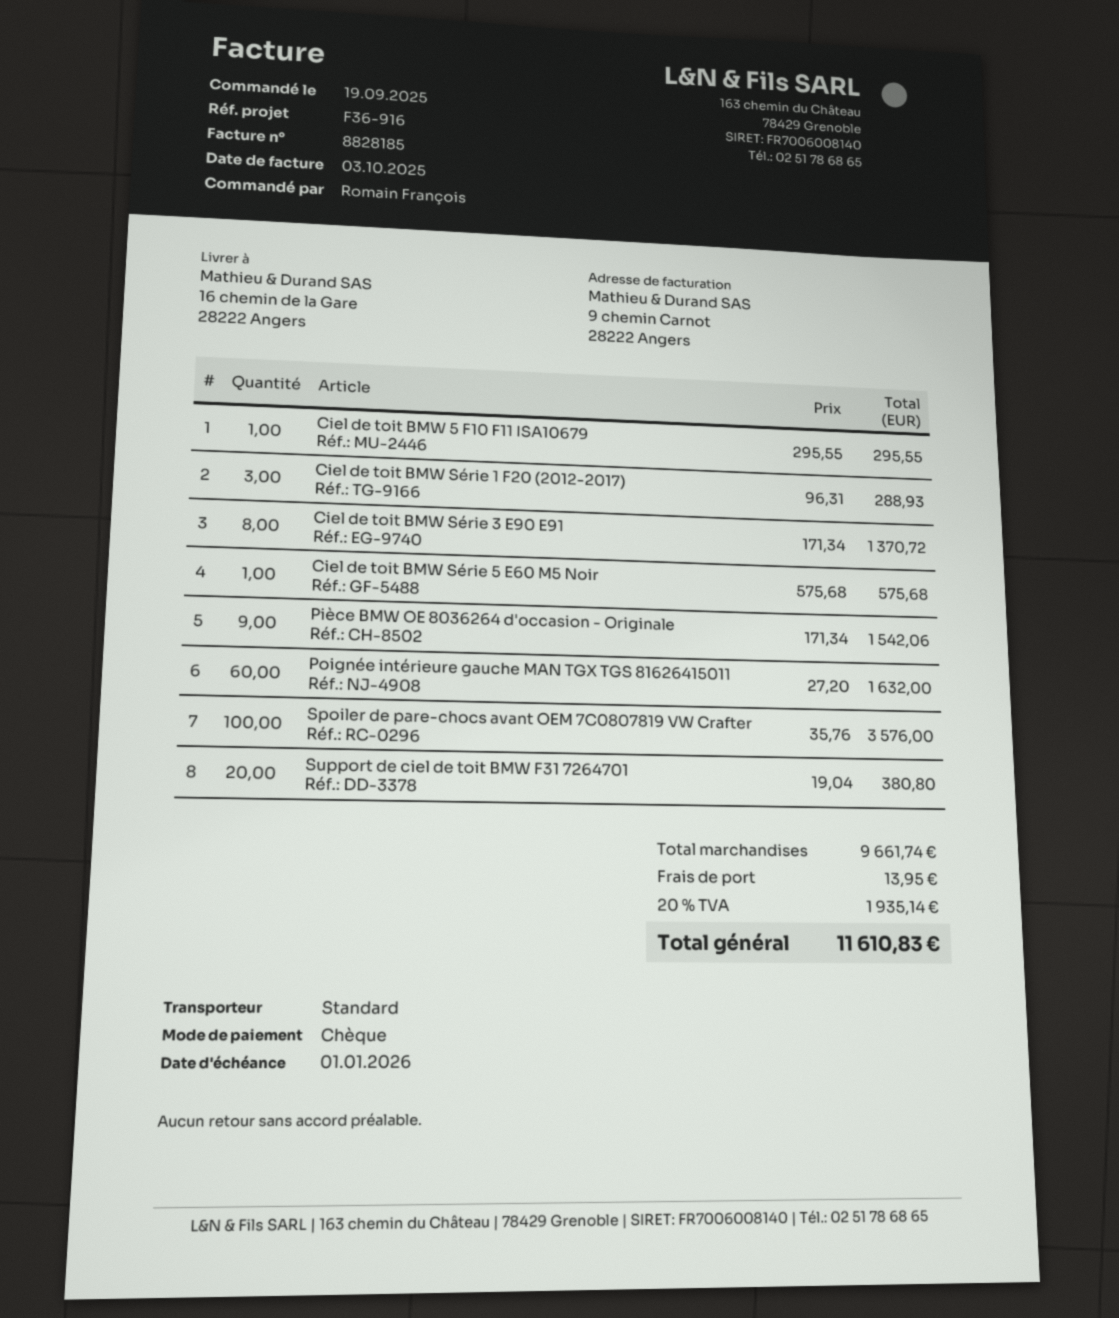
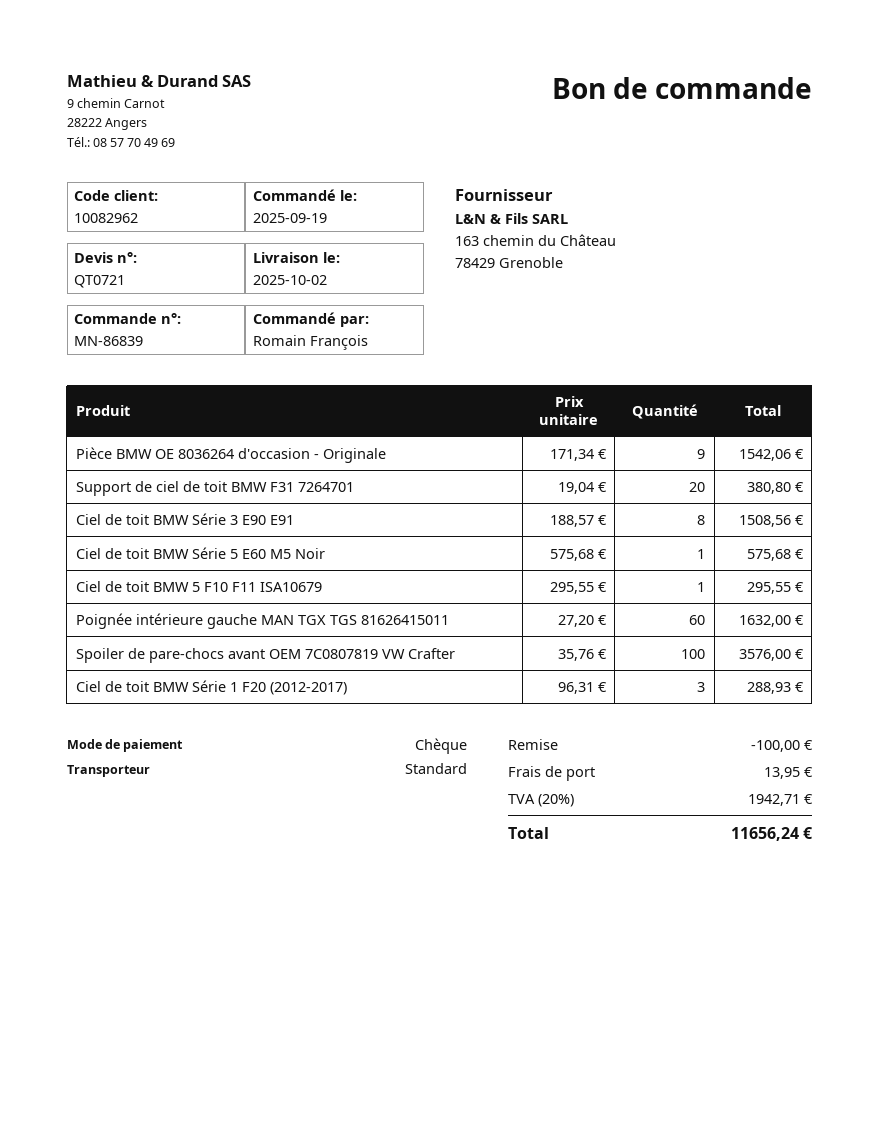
Ciel de toit BMW Série 3 E90 E91: 8 x 171.34 = 1370.72 -> 8 x 188.57 = 1508.56
discount: none -> 100.00
tax: 20% = 1935.14 -> 20% = 1942.71
total: 11610.83 -> 11656.24

